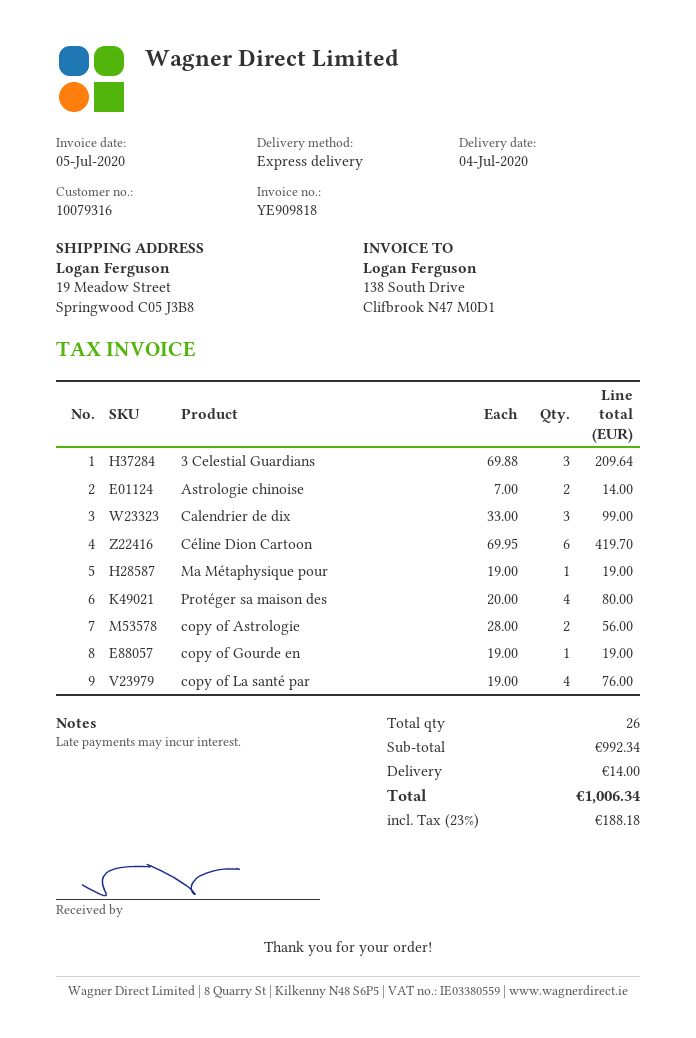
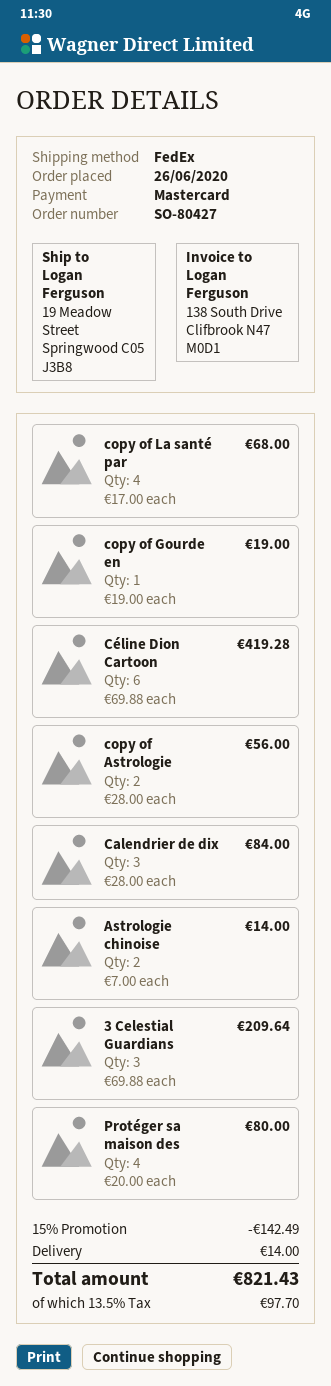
shipping method: express -> FedEx
Calendrier de dix: 3 x 33.00 = 99.00 -> 3 x 28.00 = 84.00
Céline Dion Cartoon: 6 x 69.95 = 419.70 -> 6 x 69.88 = 419.28
Ma Métaphysique pour: 1 x 19.00 = 19.00 -> none
copy of La santé par: 4 x 19.00 = 76.00 -> 4 x 17.00 = 68.00
discount: none -> 15% = 142.49
tax: 23% = 188.18 -> 13.5% = 97.70
total: 1006.34 -> 821.43

